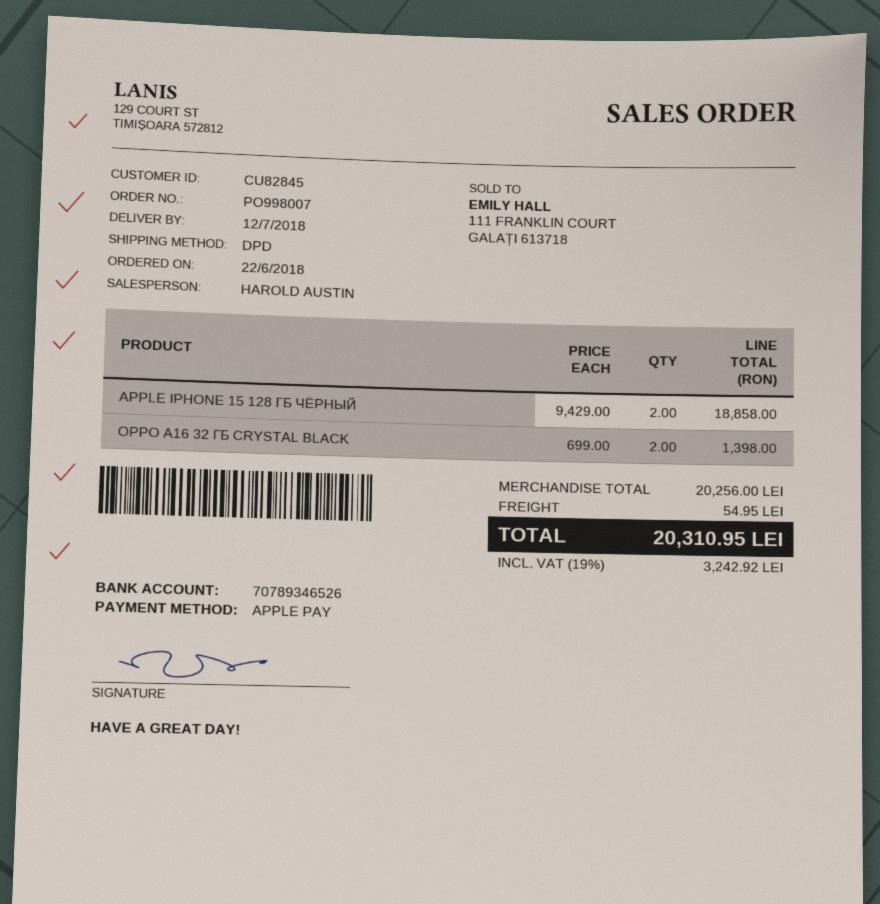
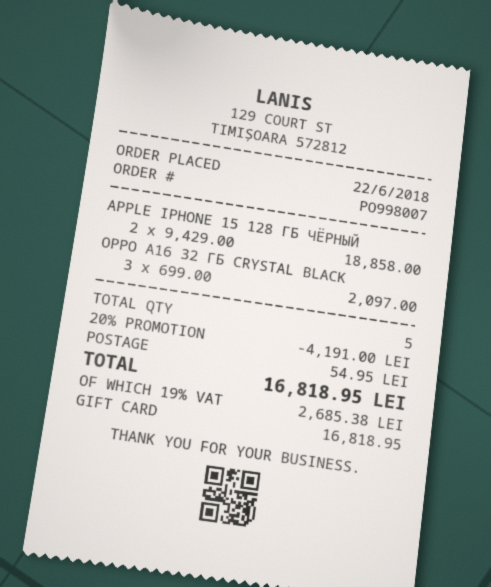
payment method: Apple Pay -> gift card
OPPO A16 32 ГБ CRYSTAL BLACK: 2 x 699.00 = 1398.00 -> 3 x 699.00 = 2097.00
discount: none -> 20% = 4191.00
tax: 19% = 3242.92 -> 19% = 2685.38
total: 20310.95 -> 16818.95

